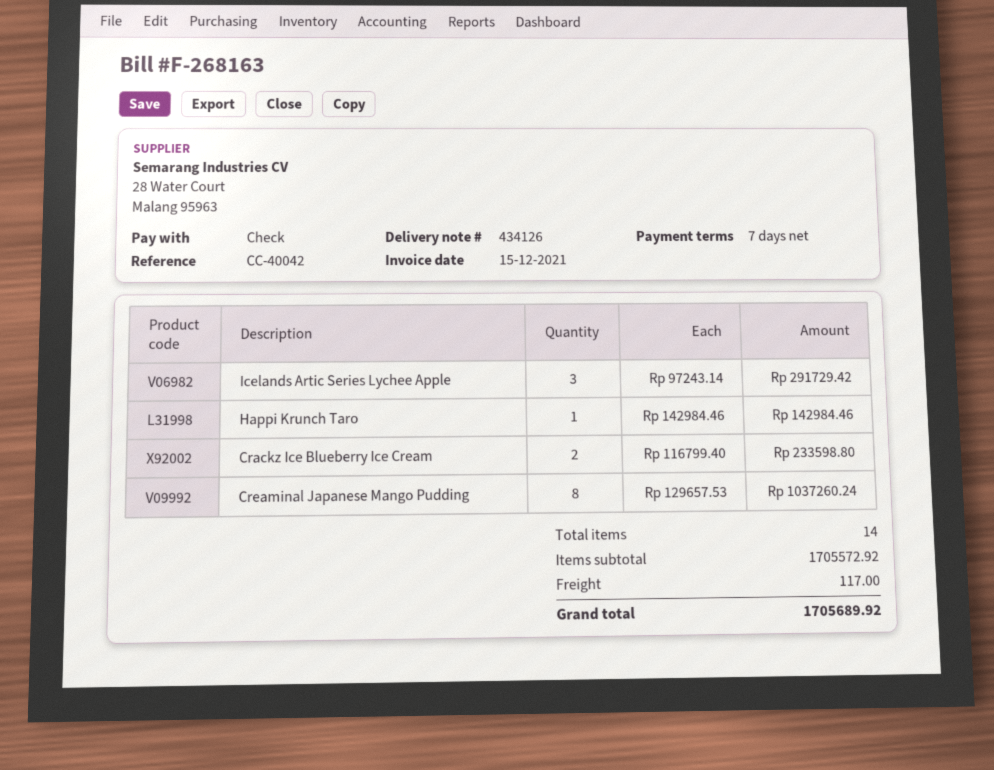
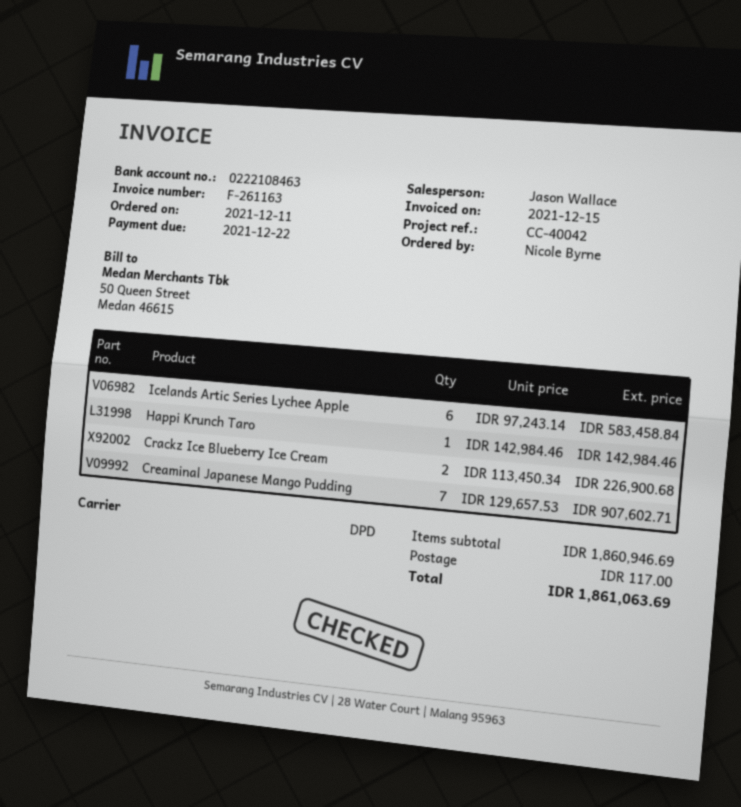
invoice number: F-268163 -> F-261163
Icelands Artic Series Lychee Apple: 3 x 97243.14 = 291729.42 -> 6 x 97243.14 = 583458.84
Crackz Ice Blueberry Ice Cream: 2 x 116799.40 = 233598.80 -> 2 x 113450.34 = 226900.68
Creaminal Japanese Mango Pudding: 8 x 129657.53 = 1037260.24 -> 7 x 129657.53 = 907602.71
subtotal: 1705572.92 -> 1860946.69
total: 1705689.92 -> 1861063.69

